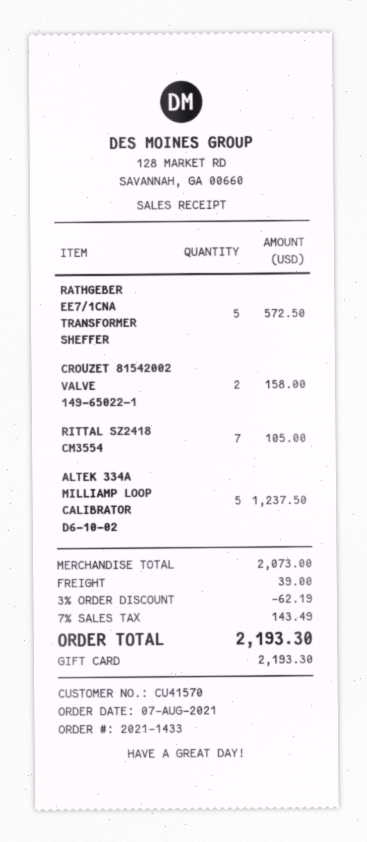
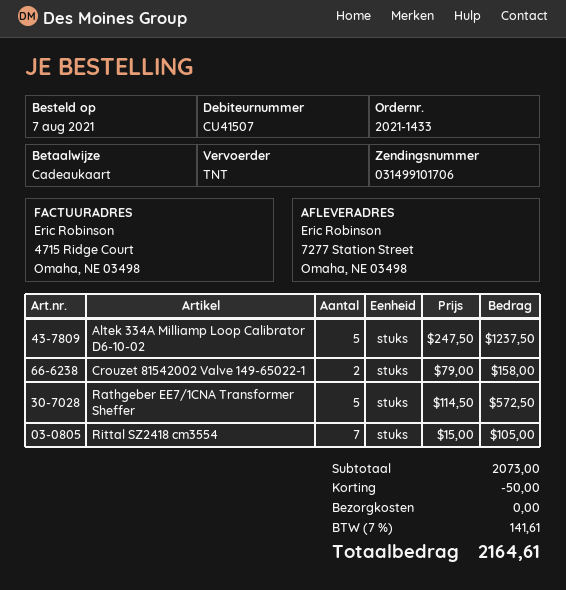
customer number: CU41570 -> CU41507
discount: 62.19 -> 50.00
shipping: 39.00 -> 0.00
tax: 7% = 143.49 -> 7% = 141.61
total: 2193.30 -> 2164.61

